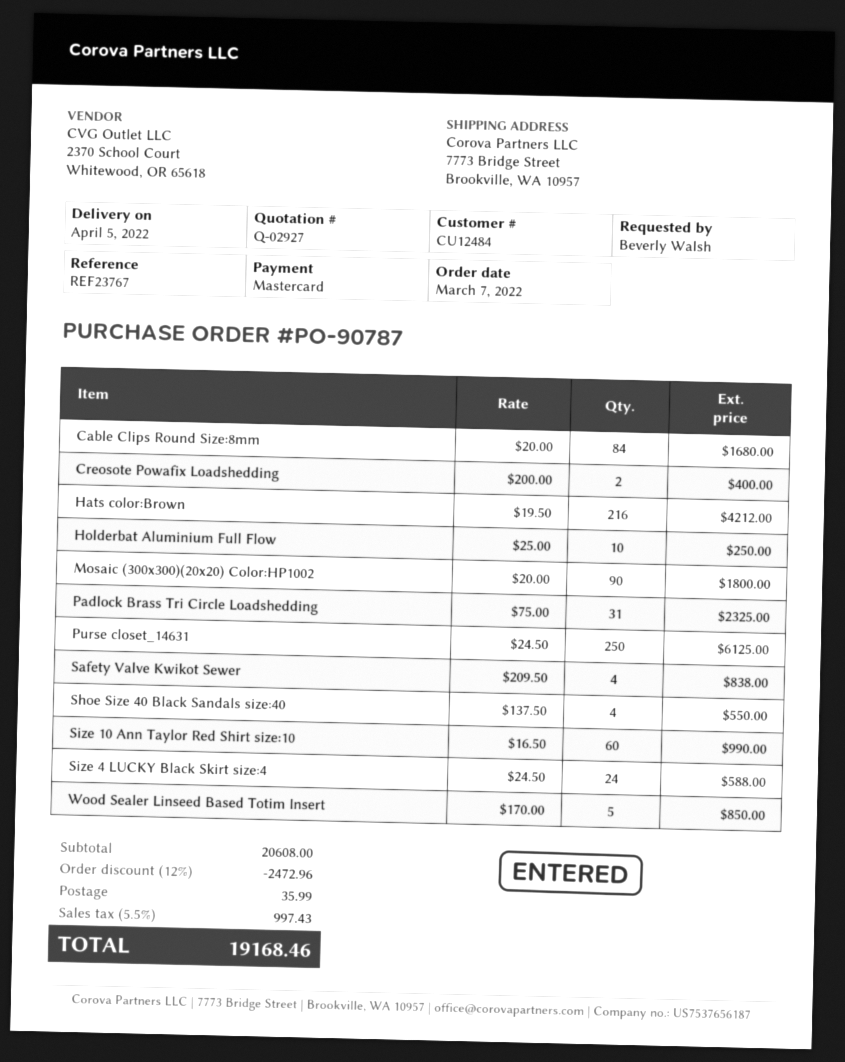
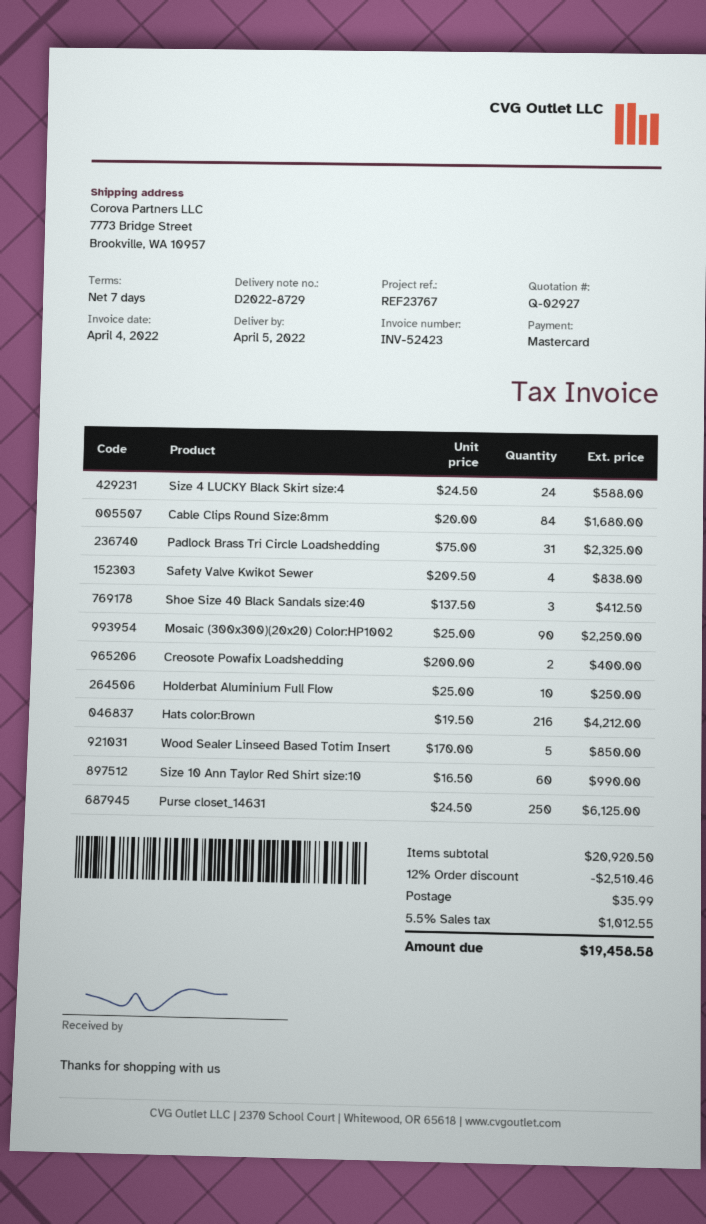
Mosaic (300x300)(20x20) Color:HP1002: 90 x 20.00 = 1800.00 -> 90 x 25.00 = 2250.00
Shoe Size 40 Black Sandals size:40: 4 x 137.50 = 550.00 -> 3 x 137.50 = 412.50
subtotal: 20608.00 -> 20920.50
discount: 12% = 2472.96 -> 12% = 2510.46
tax: 5.5% = 997.43 -> 5.5% = 1012.55
total: 19168.46 -> 19458.58

